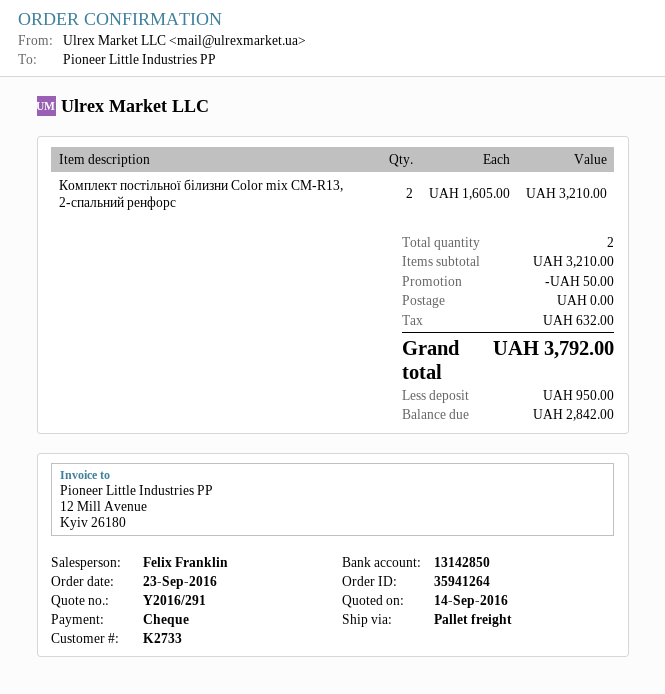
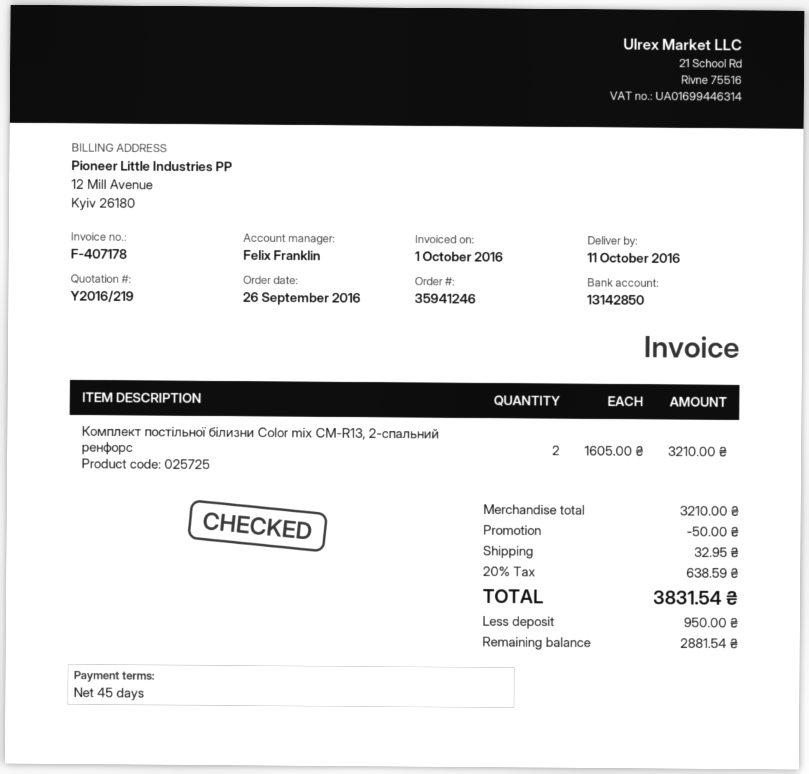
quote number: Y2016/291 -> Y2016/219
order number: 35941264 -> 35941246
order date: 2016-09-23 -> 2016-09-26
shipping: 0.00 -> 32.95
tax: 632.00 -> 638.59
total: 3792.00 -> 3831.54
balance: 2842.00 -> 2881.54

